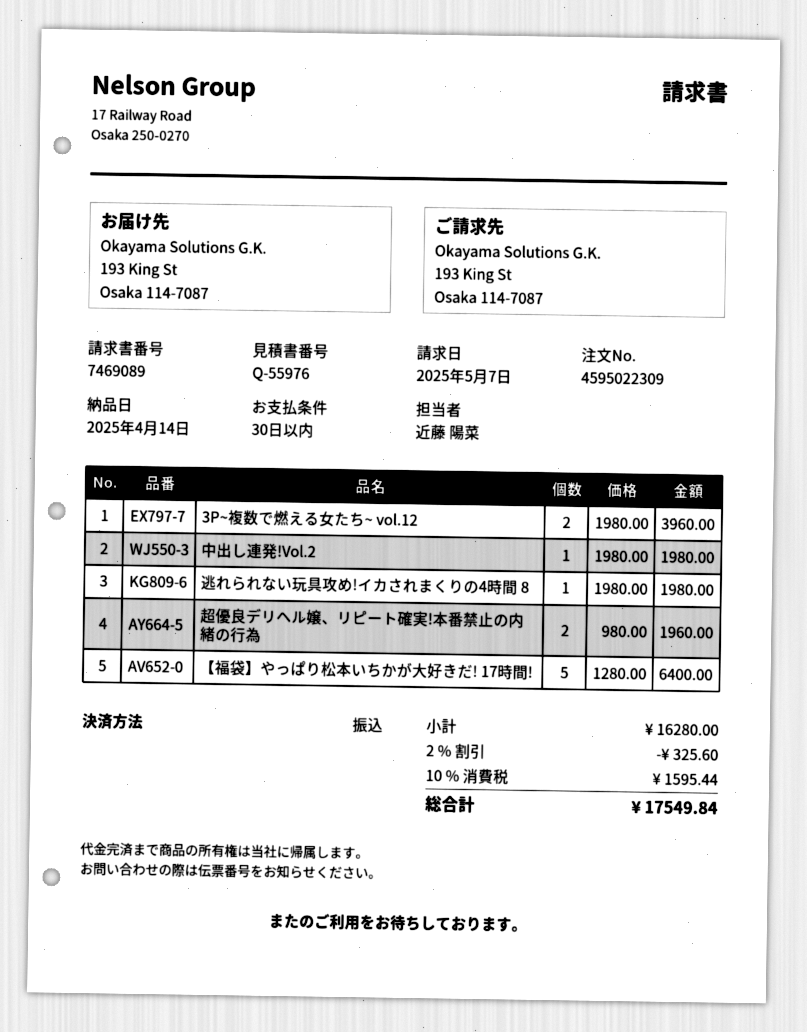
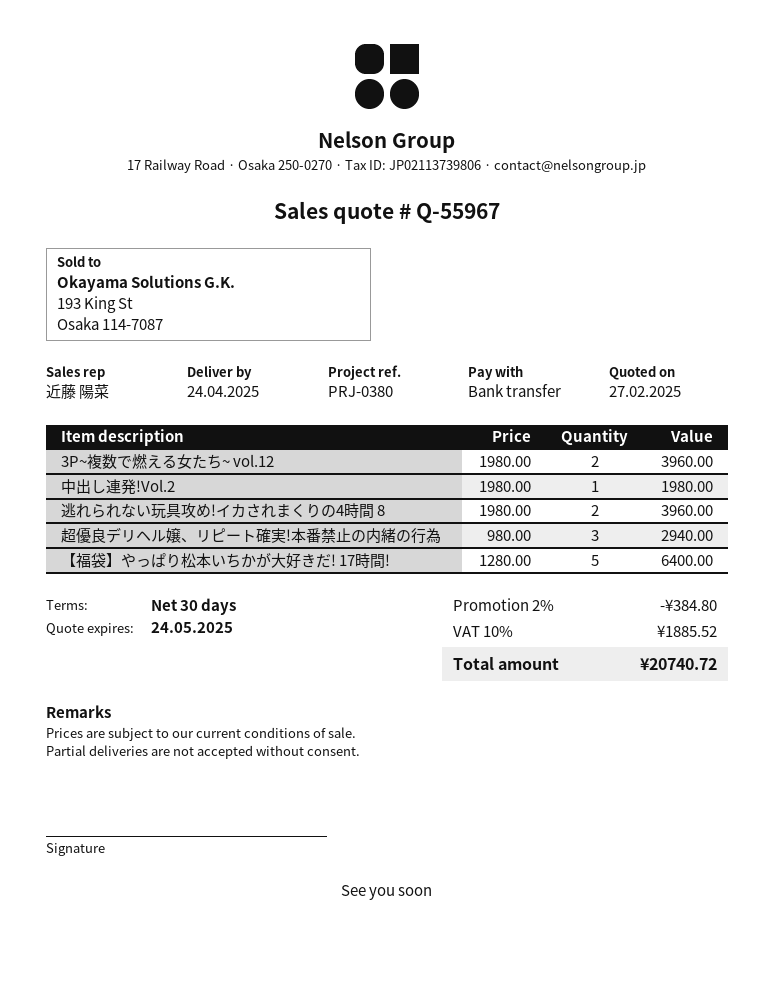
quote number: Q-55976 -> Q-55967
delivery date: 2025-04-14 -> 2025-04-24
逃れられない玩具攻め!イカされまくりの4時間 8: 1 x 1980.00 = 1980.00 -> 2 x 1980.00 = 3960.00
超優良デリヘル嬢、リピート確実!本番禁止の内緒の行為: 2 x 980.00 = 1960.00 -> 3 x 980.00 = 2940.00
discount: 2% = 325.60 -> 2% = 384.80
tax: 10% = 1595.44 -> 10% = 1885.52
total: 17549.84 -> 20740.72

